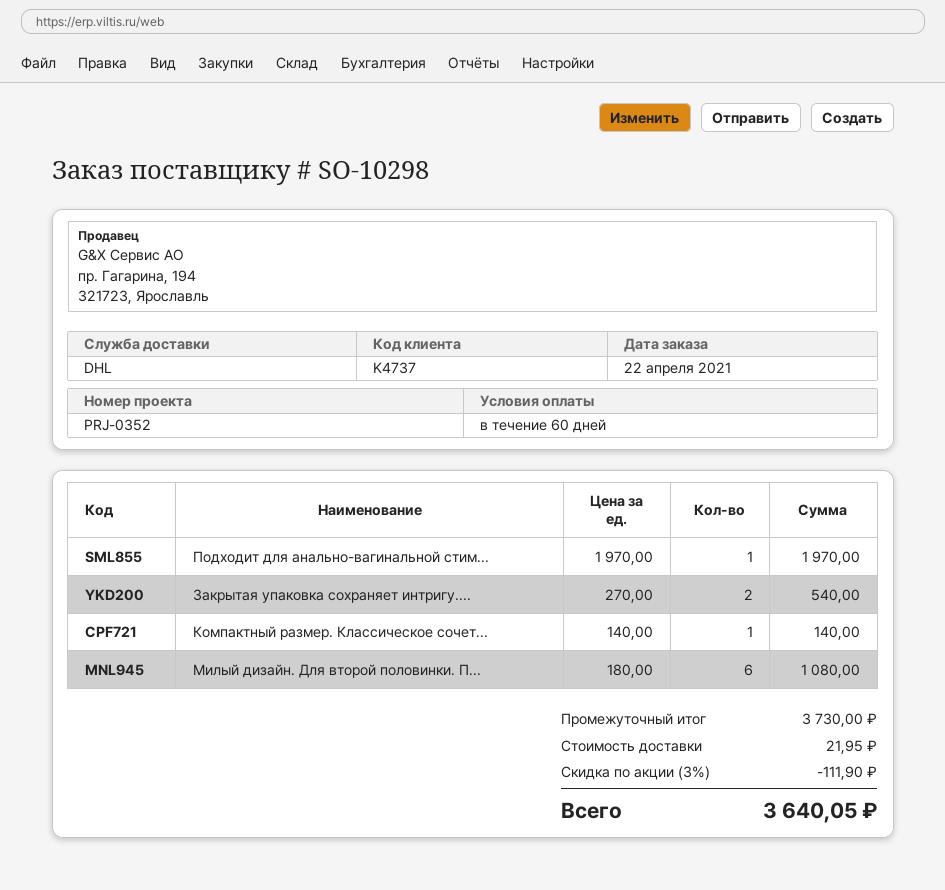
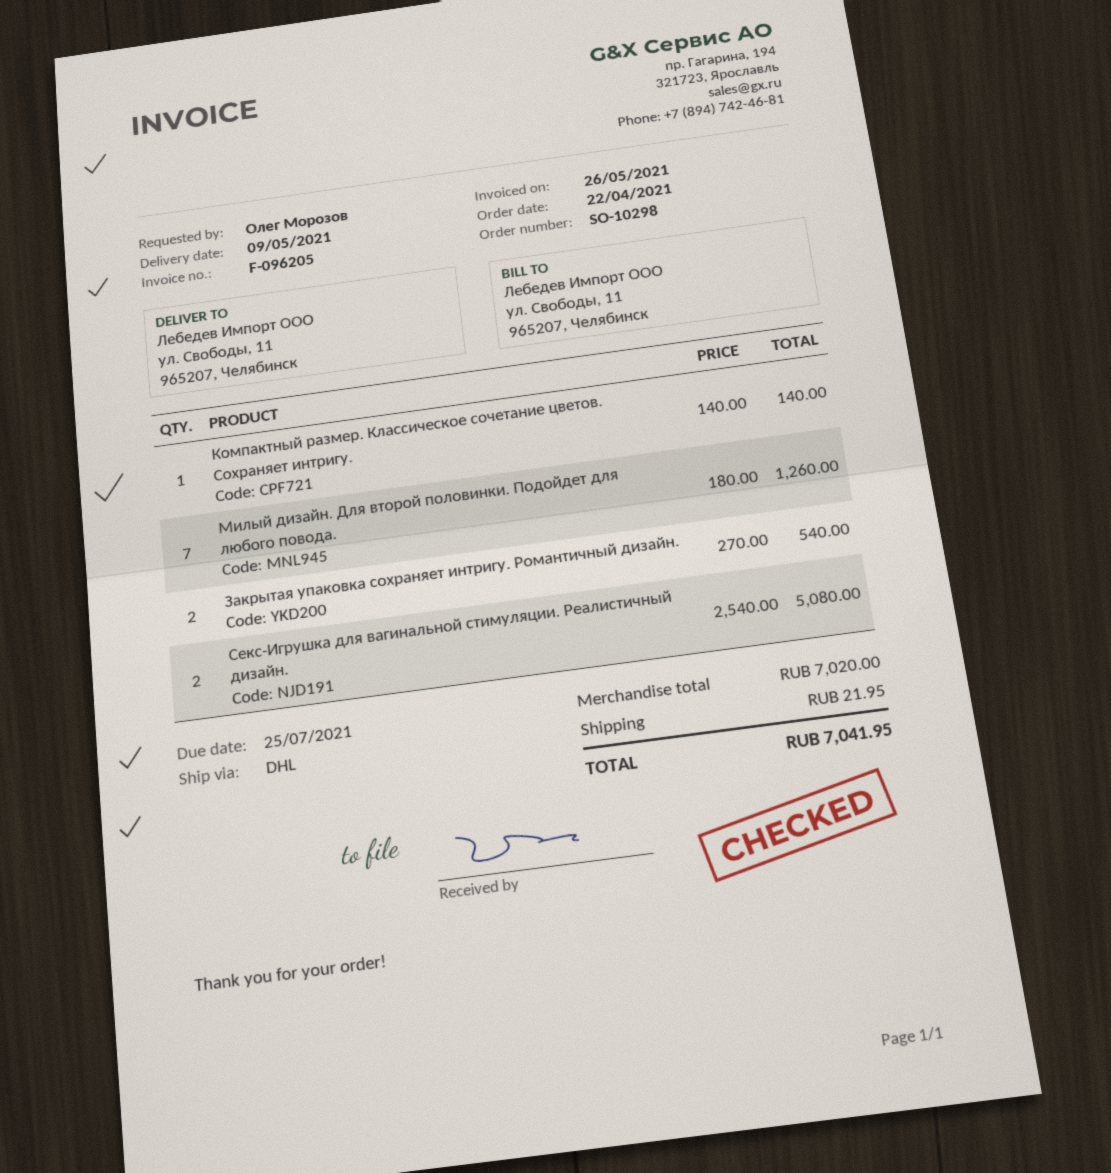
Подходит для анально-вагинальной стим...: 1 x 1970.00 = 1970.00 -> none
Милый дизайн. Для второй половинки. П...: 6 x 180.00 = 1080.00 -> 7 x 180.00 = 1260.00
Секс-Игрушка для вагинальной стимуляции. Реалистичный дизайн.: none -> 2 x 2540.00 = 5080.00
subtotal: 3730.00 -> 7020.00
discount: 3% = 111.90 -> none
total: 3640.05 -> 7041.95

